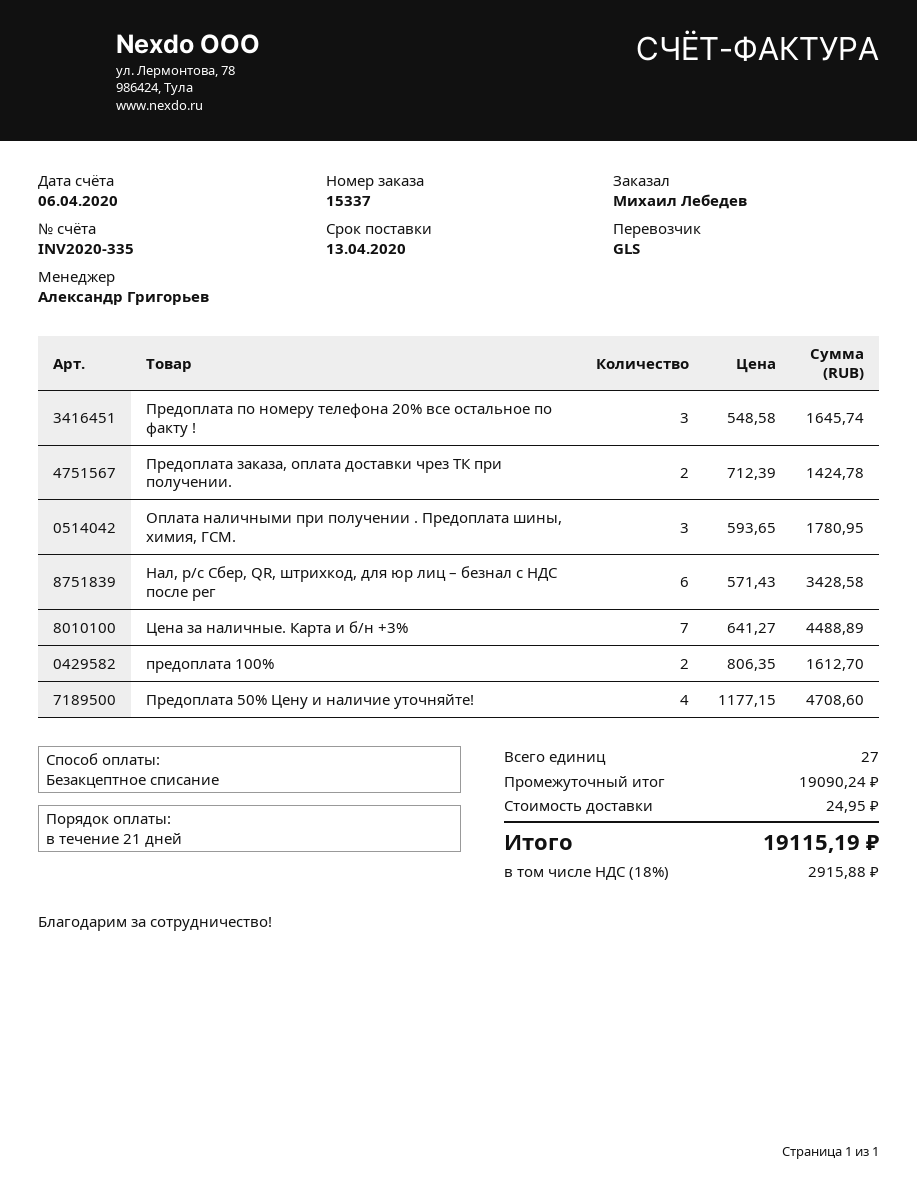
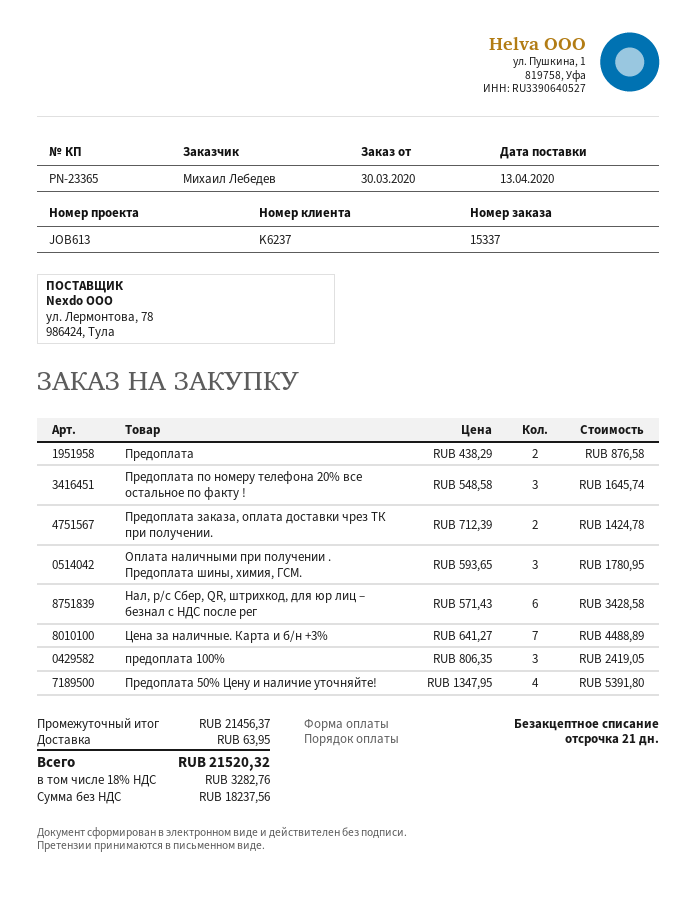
предоплата 100%: 2 x 806.35 = 1612.70 -> 3 x 806.35 = 2419.05
Предоплата 50% Цену и наличие уточняйте!: 4 x 1177.15 = 4708.60 -> 4 x 1347.95 = 5391.80
Предоплата: none -> 2 x 438.29 = 876.58
subtotal: 19090.24 -> 21456.37
shipping: 24.95 -> 63.95
tax: 18% = 2915.88 -> 18% = 3282.76
total: 19115.19 -> 21520.32

